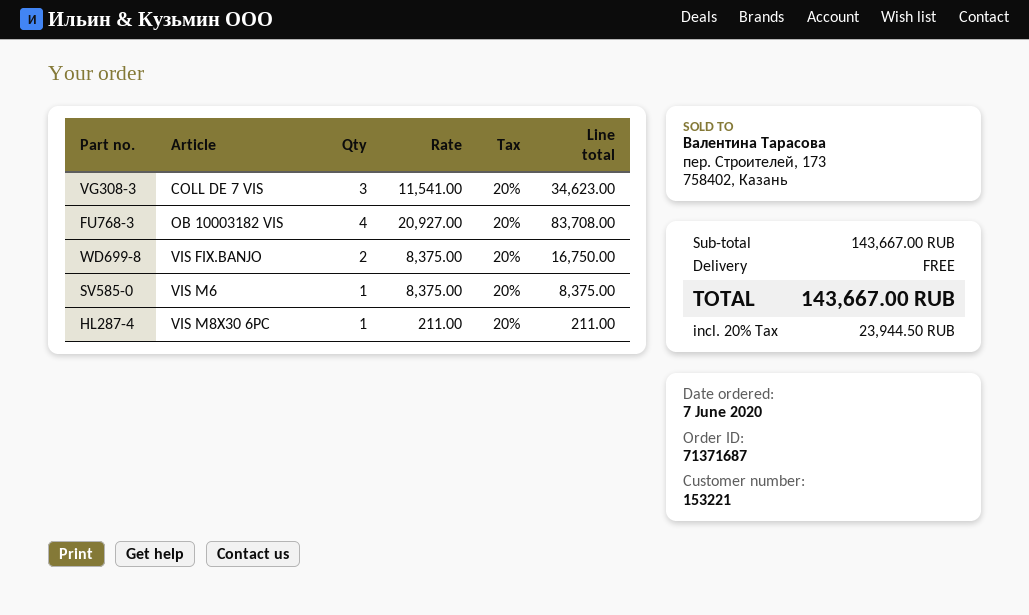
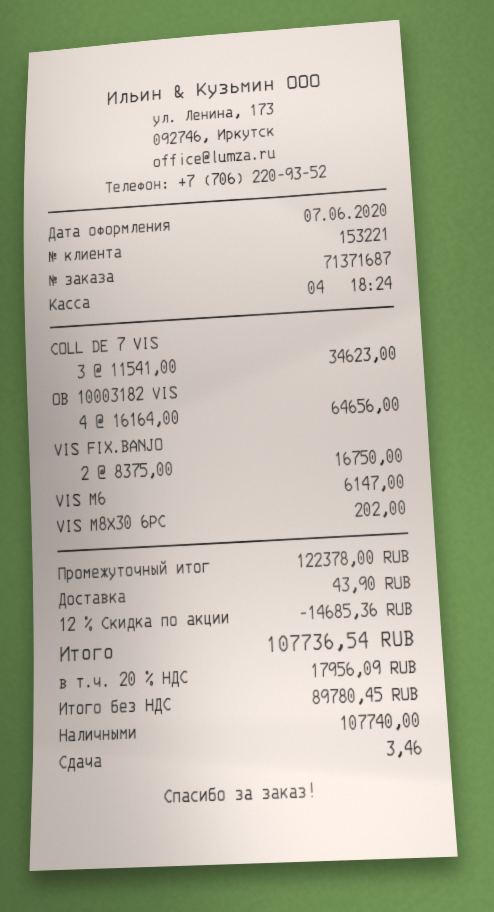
OB 10003182 VIS: 4 x 20927.00 = 83708.00 -> 4 x 16164.00 = 64656.00
VIS M6: 1 x 8375.00 = 8375.00 -> 1 x 6147.00 = 6147.00
VIS M8X30 6PC: 1 x 211.00 = 211.00 -> 1 x 202.00 = 202.00
subtotal: 143667.00 -> 122378.00
discount: none -> 12% = 14685.36
shipping: 0.00 -> 43.90
tax: 20% = 23944.50 -> 20% = 17956.09
total: 143667.00 -> 107736.54

